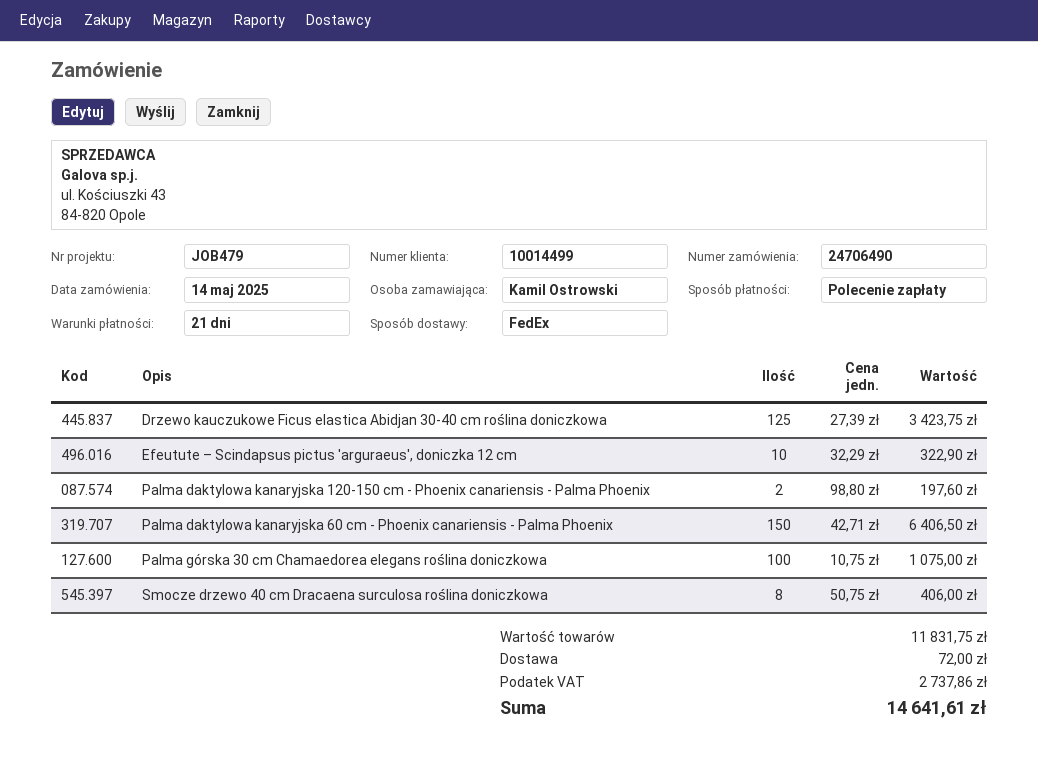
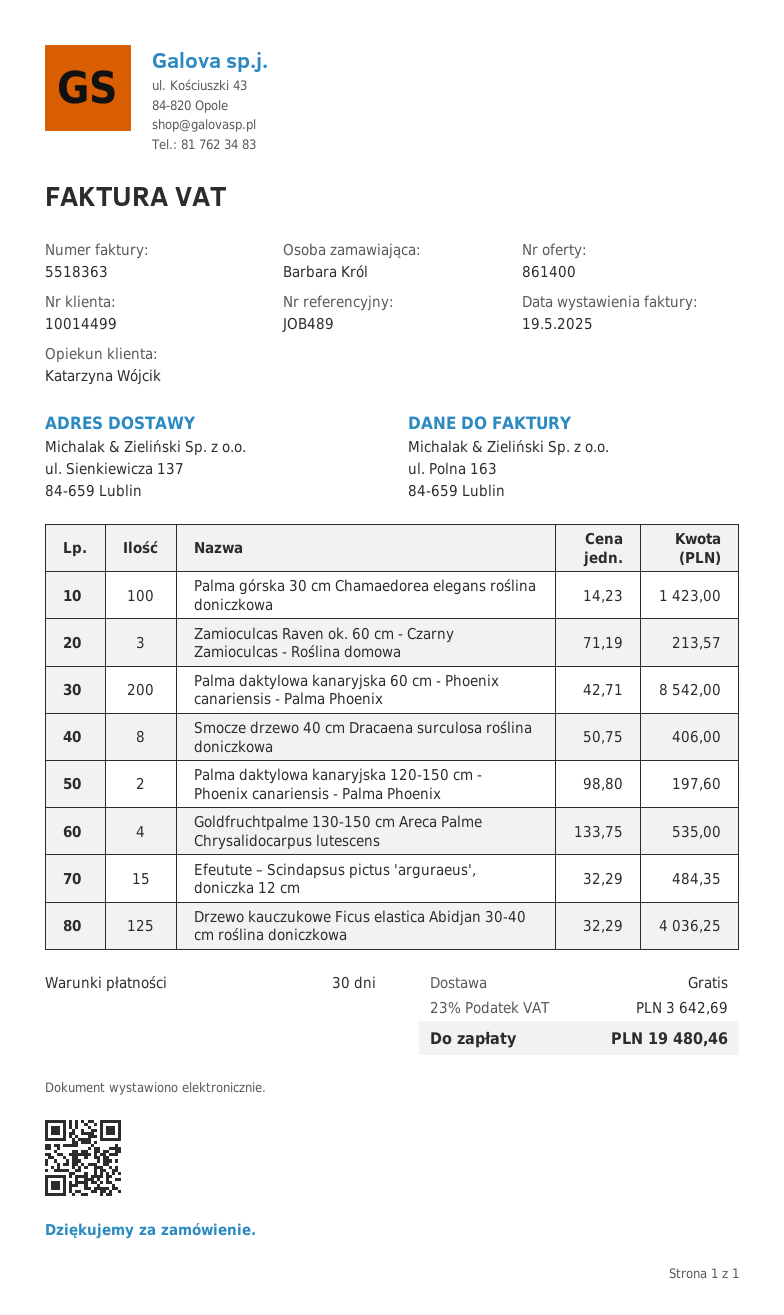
payment terms: 21 days -> 30 days
reference: JOB479 -> JOB489
ordered by: Kamil Ostrowski -> Barbara Król
Drzewo kauczukowe Ficus elastica Abidjan 30-40 cm roślina doniczkowa: 125 x 27.39 = 3423.75 -> 125 x 32.29 = 4036.25
Efeutute – Scindapsus pictus 'arguraeus', doniczka 12 cm: 10 x 32.29 = 322.90 -> 15 x 32.29 = 484.35
Palma daktylowa kanaryjska 60 cm - Phoenix canariensis - Palma Phoenix: 150 x 42.71 = 6406.50 -> 200 x 42.71 = 8542.00
Palma górska 30 cm Chamaedorea elegans roślina doniczkowa: 100 x 10.75 = 1075.00 -> 100 x 14.23 = 1423.00
Zamioculcas Raven ok. 60 cm - Czarny Zamioculcas - Roślina domowa: none -> 3 x 71.19 = 213.57
Goldfruchtpalme 130-150 cm Areca Palme Chrysalidocarpus lutescens: none -> 4 x 133.75 = 535.00
shipping: 72.00 -> 0.00
tax: 2737.86 -> 3642.69
total: 14641.61 -> 19480.46

